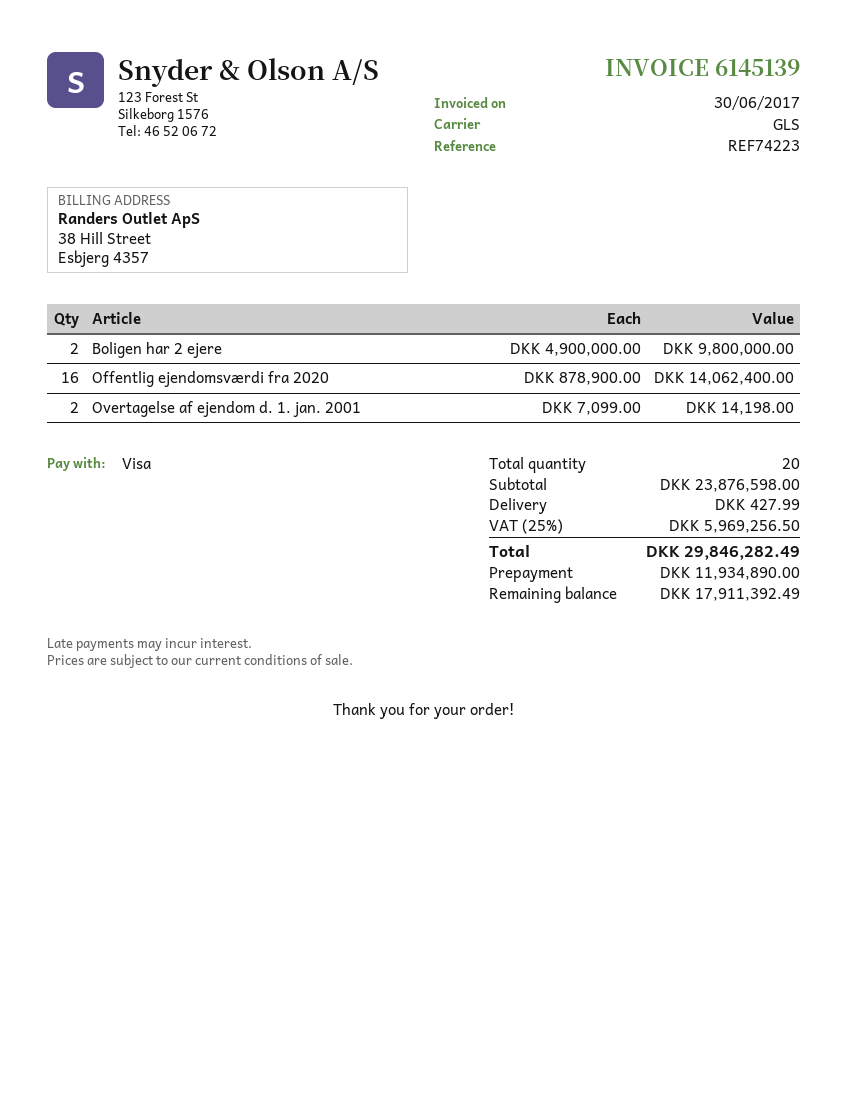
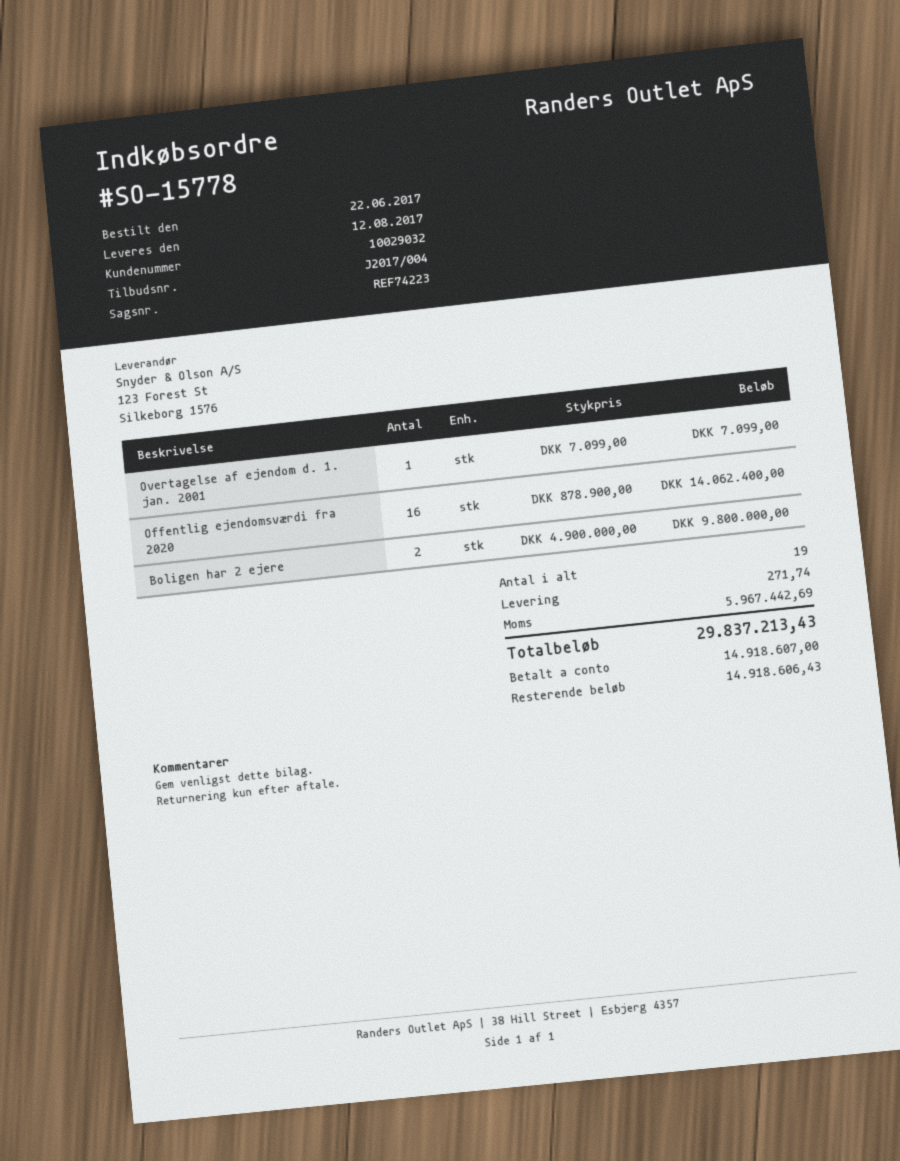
Overtagelse af ejendom d. 1. jan. 2001: 2 x 7099.00 = 14198.00 -> 1 x 7099.00 = 7099.00
total quantity: 20 -> 19
shipping: 427.99 -> 271.74
tax: 5969256.50 -> 5967442.69
total: 29846282.49 -> 29837213.43
deposit: 11934890.00 -> 14918607.00
balance: 17911392.49 -> 14918606.43

